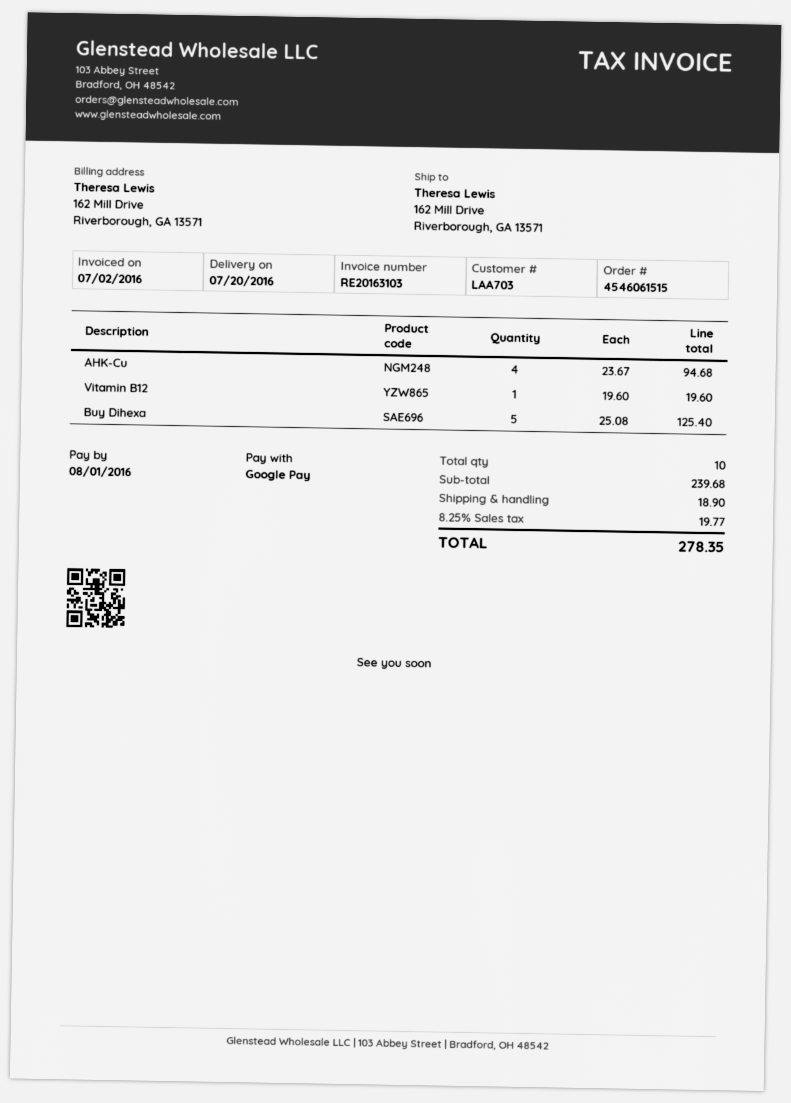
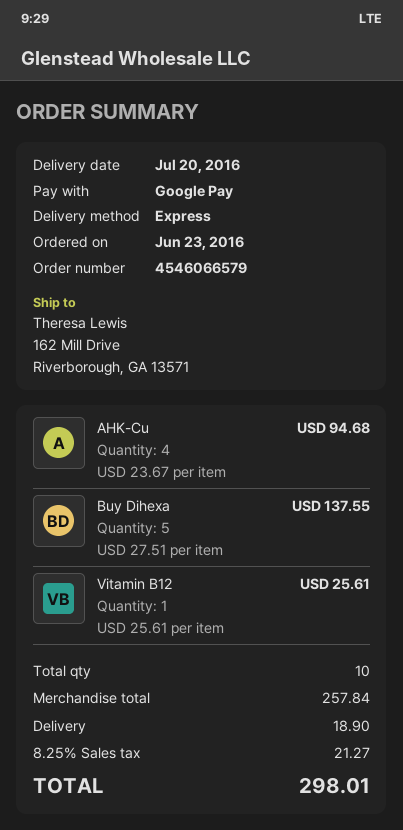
order number: 4546061515 -> 4546066579
Vitamin B12: 1 x 19.60 = 19.60 -> 1 x 25.61 = 25.61
Buy Dihexa: 5 x 25.08 = 125.40 -> 5 x 27.51 = 137.55
subtotal: 239.68 -> 257.84
tax: 8.25% = 19.77 -> 8.25% = 21.27
total: 278.35 -> 298.01

